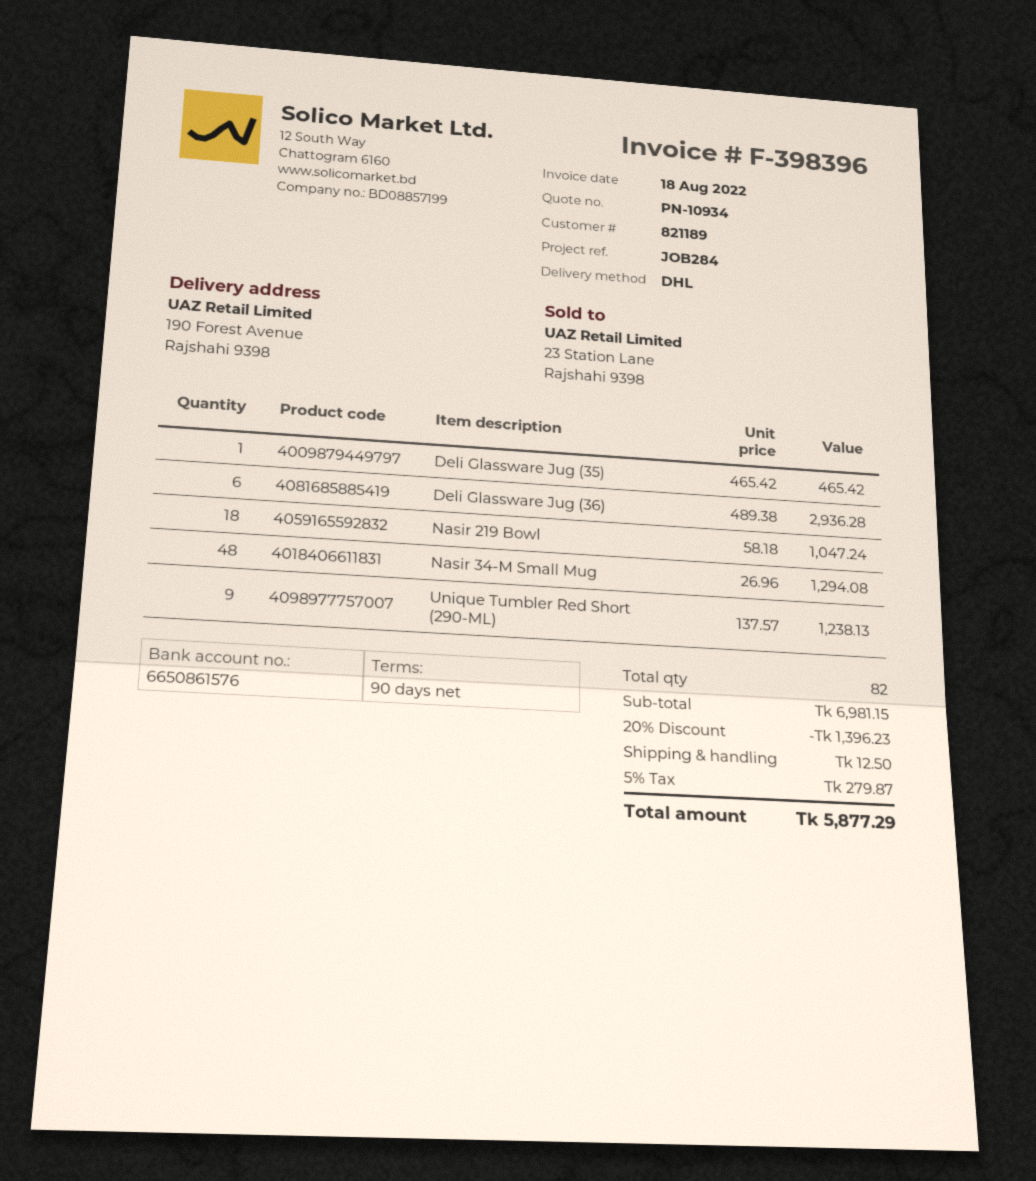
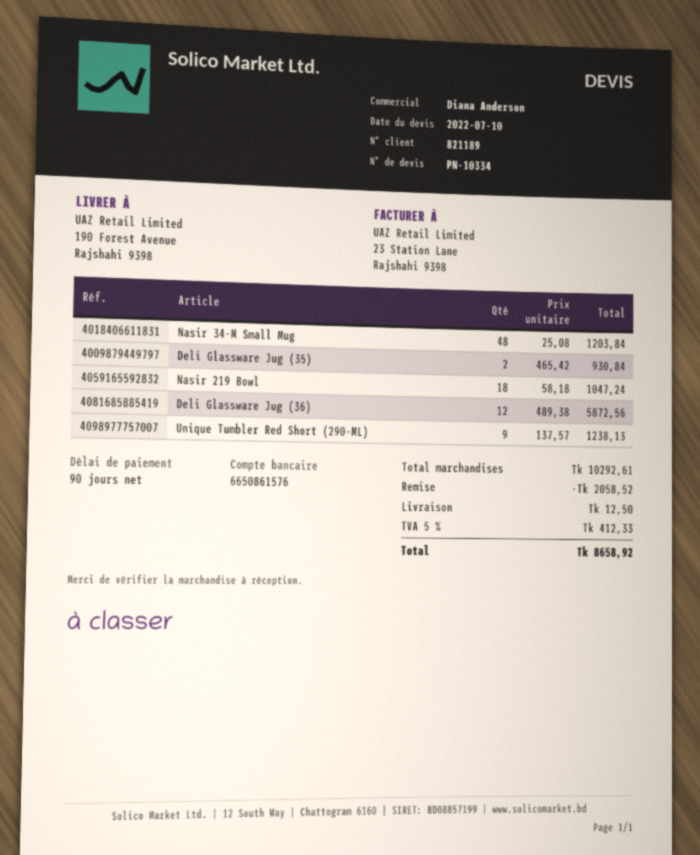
quote number: PN-10934 -> PN-10334
Deli Glassware Jug (35): 1 x 465.42 = 465.42 -> 2 x 465.42 = 930.84
Deli Glassware Jug (36): 6 x 489.38 = 2936.28 -> 12 x 489.38 = 5872.56
Nasir 34-M Small Mug: 48 x 26.96 = 1294.08 -> 48 x 25.08 = 1203.84
subtotal: 6981.15 -> 10292.61
discount: 1396.23 -> 2058.52
tax: 5% = 279.87 -> 5% = 412.33
total: 5877.29 -> 8658.92

